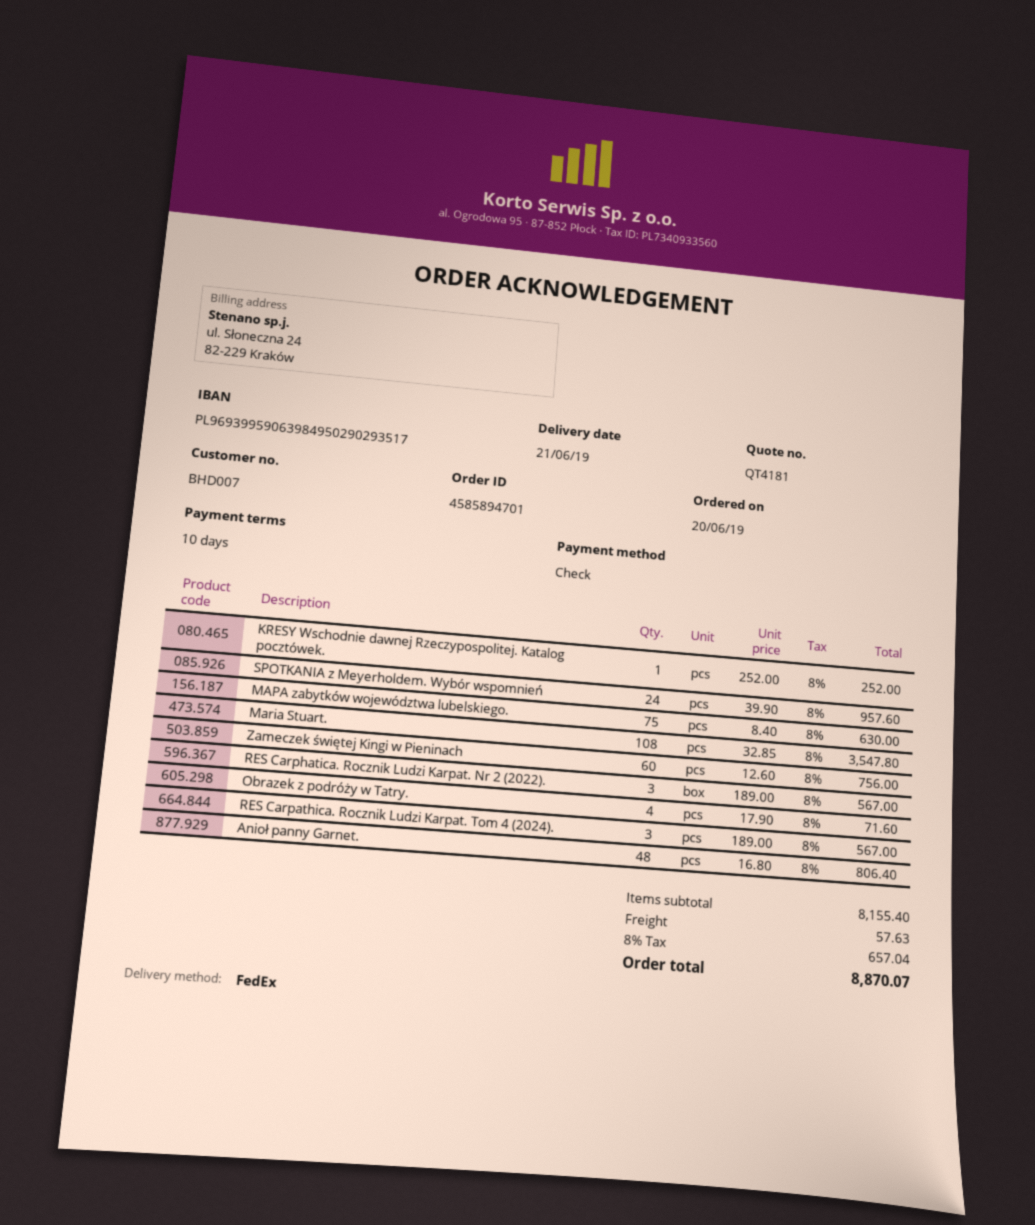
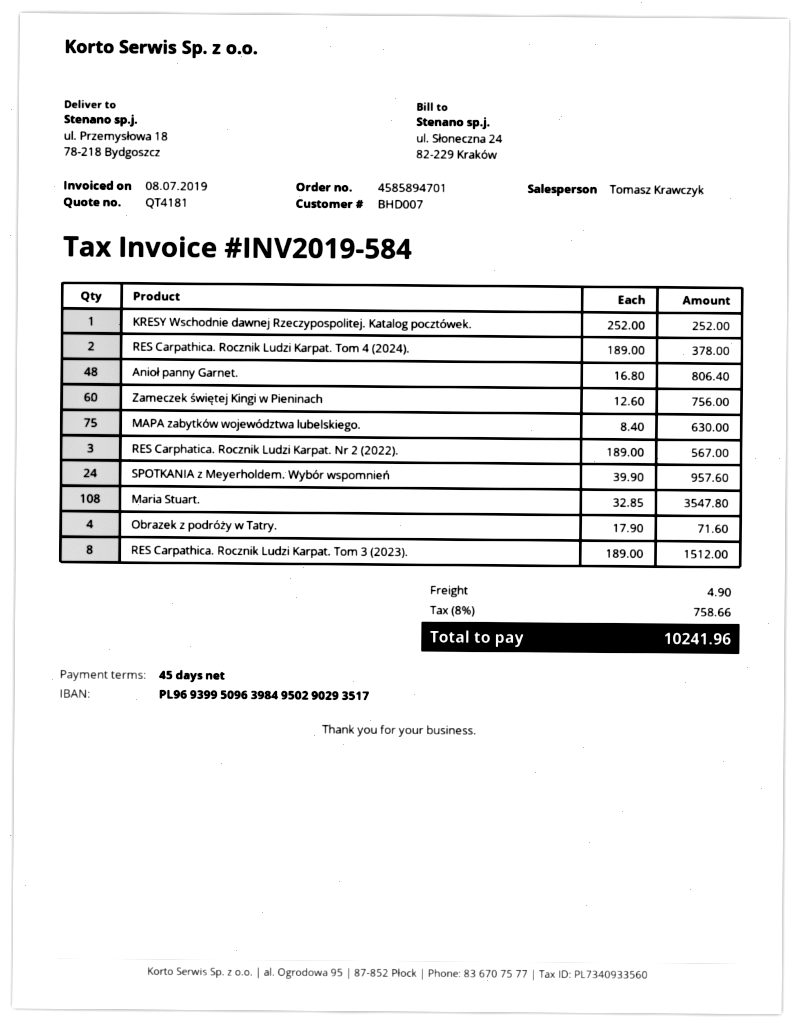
payment terms: 10 days -> 45 days
bank account: PL96939959063984950290293517 -> PL96939950963984950290293517
RES Carpathica. Rocznik Ludzi Karpat. Tom 4 (2024).: 3 x 189.00 = 567.00 -> 2 x 189.00 = 378.00
RES Carpathica. Rocznik Ludzi Karpat. Tom 3 (2023).: none -> 8 x 189.00 = 1512.00
shipping: 57.63 -> 4.90
tax: 8% = 657.04 -> 8% = 758.66
total: 8870.07 -> 10241.96

